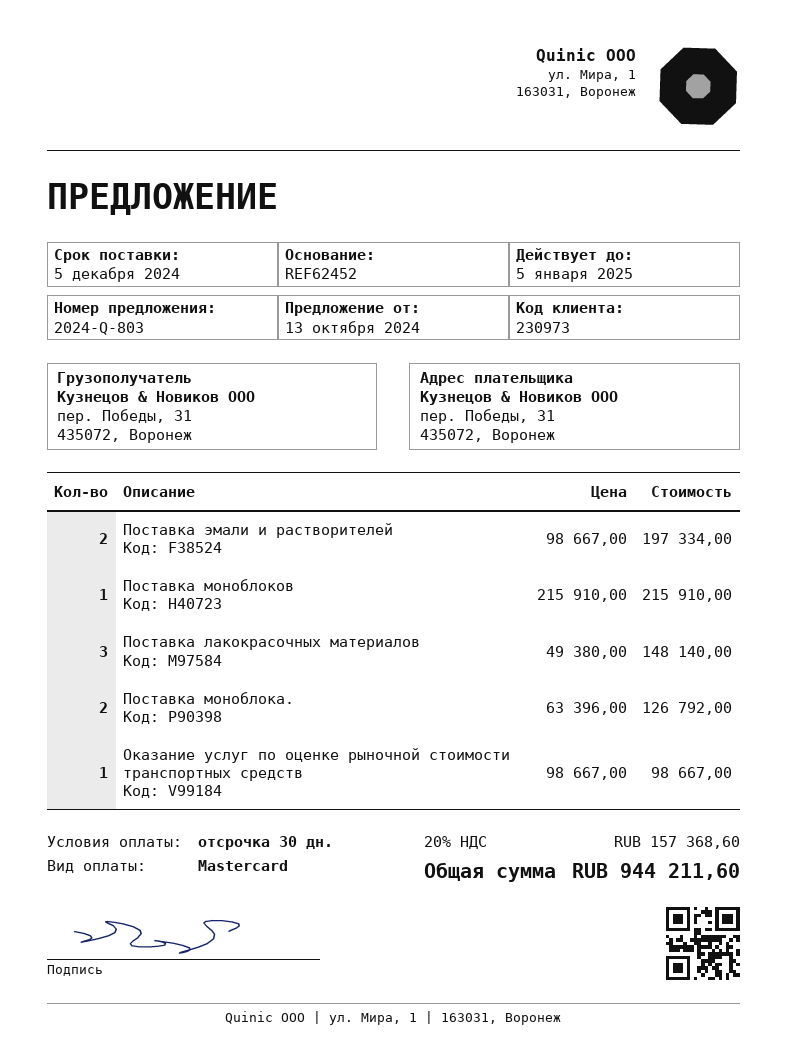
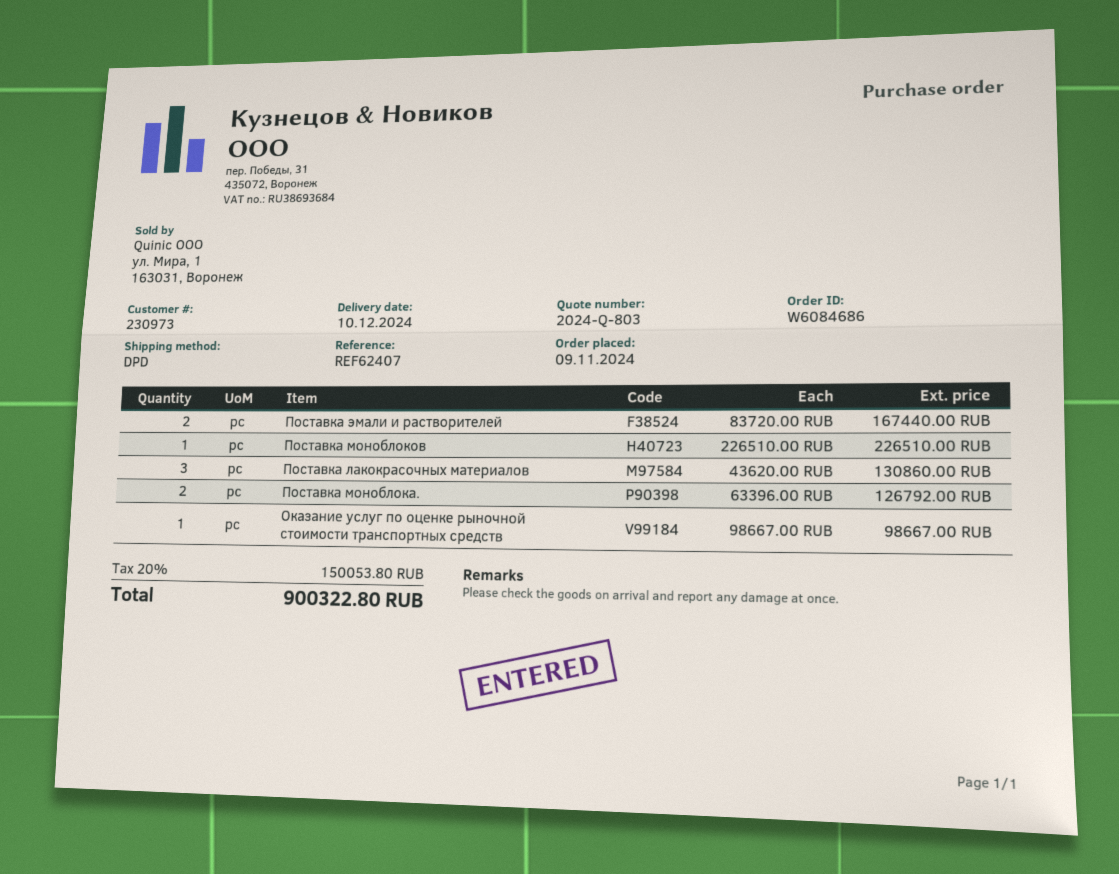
delivery date: 2024-12-05 -> 2024-12-10
reference: REF62452 -> REF62407
Поставка эмали и растворителей: 2 x 98667.00 = 197334.00 -> 2 x 83720.00 = 167440.00
Поставка моноблоков: 1 x 215910.00 = 215910.00 -> 1 x 226510.00 = 226510.00
Поставка лакокрасочных материалов: 3 x 49380.00 = 148140.00 -> 3 x 43620.00 = 130860.00
tax: 20% = 157368.60 -> 20% = 150053.80
total: 944211.60 -> 900322.80

